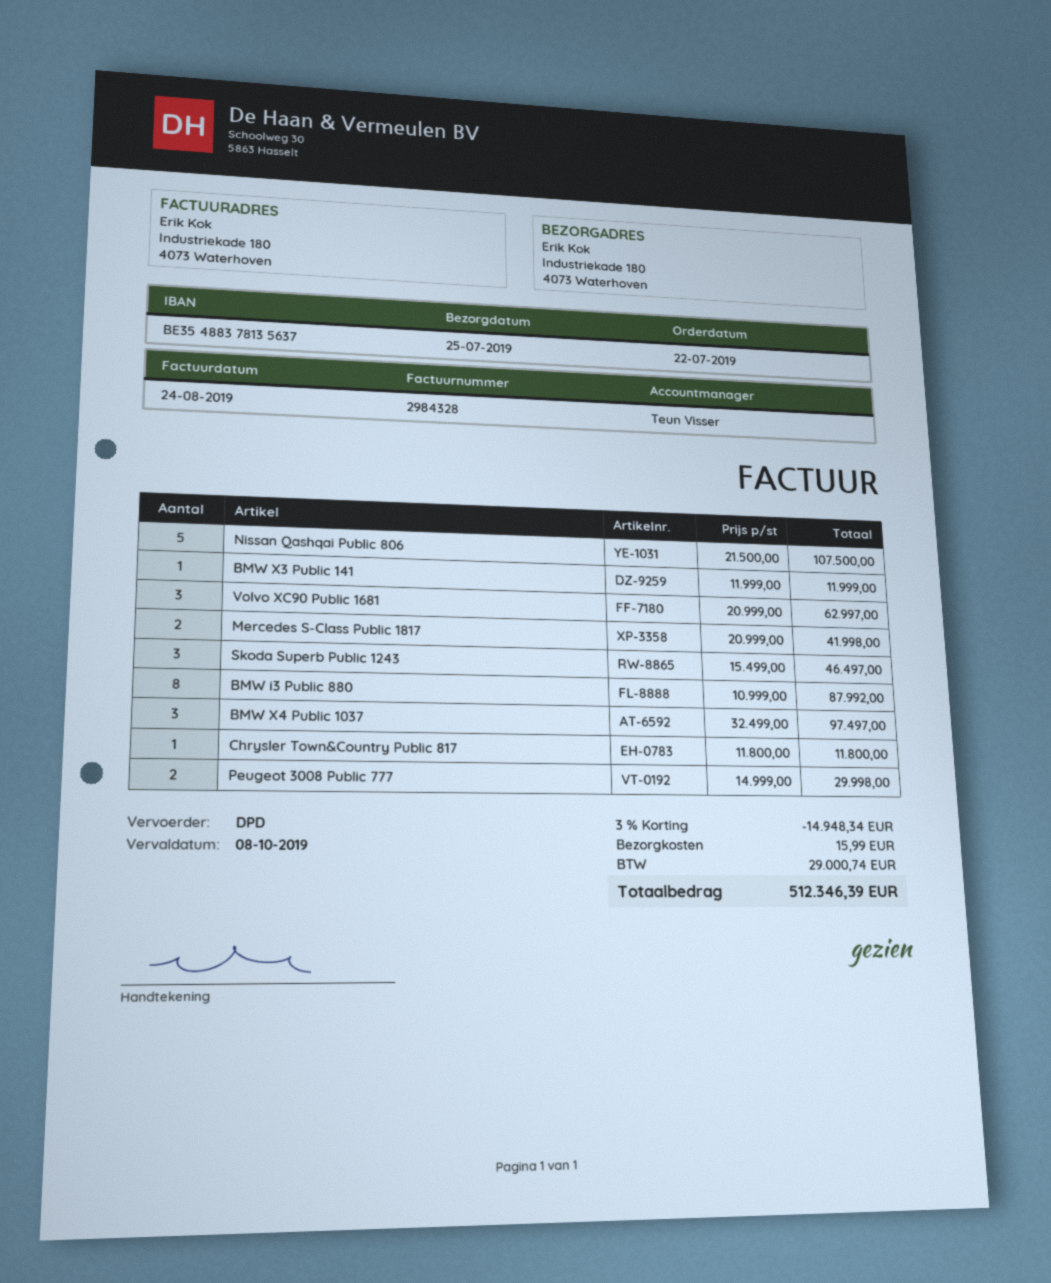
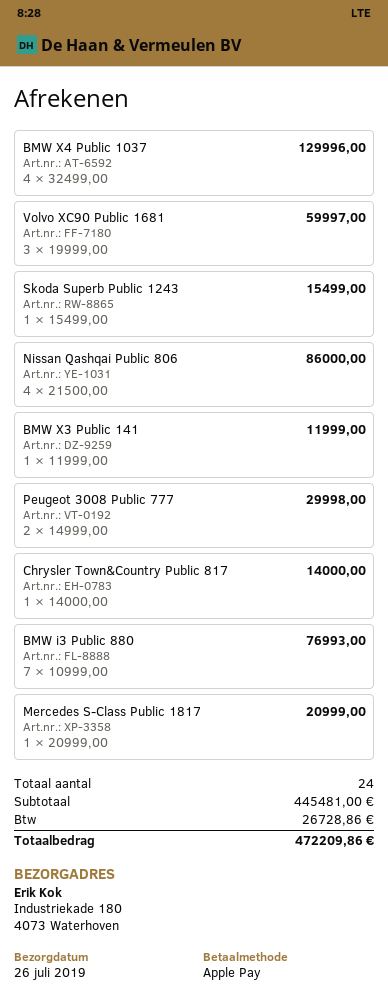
delivery date: 2019-07-25 -> 2019-07-26
Nissan Qashqai Public 806: 5 x 21500.00 = 107500.00 -> 4 x 21500.00 = 86000.00
Volvo XC90 Public 1681: 3 x 20999.00 = 62997.00 -> 3 x 19999.00 = 59997.00
Mercedes S-Class Public 1817: 2 x 20999.00 = 41998.00 -> 1 x 20999.00 = 20999.00
Skoda Superb Public 1243: 3 x 15499.00 = 46497.00 -> 1 x 15499.00 = 15499.00
BMW i3 Public 880: 8 x 10999.00 = 87992.00 -> 7 x 10999.00 = 76993.00
BMW X4 Public 1037: 3 x 32499.00 = 97497.00 -> 4 x 32499.00 = 129996.00
Chrysler Town&Country Public 817: 1 x 11800.00 = 11800.00 -> 1 x 14000.00 = 14000.00
discount: 3% = 14948.34 -> none
shipping: 15.99 -> none
tax: 29000.74 -> 26728.86
total: 512346.39 -> 472209.86

